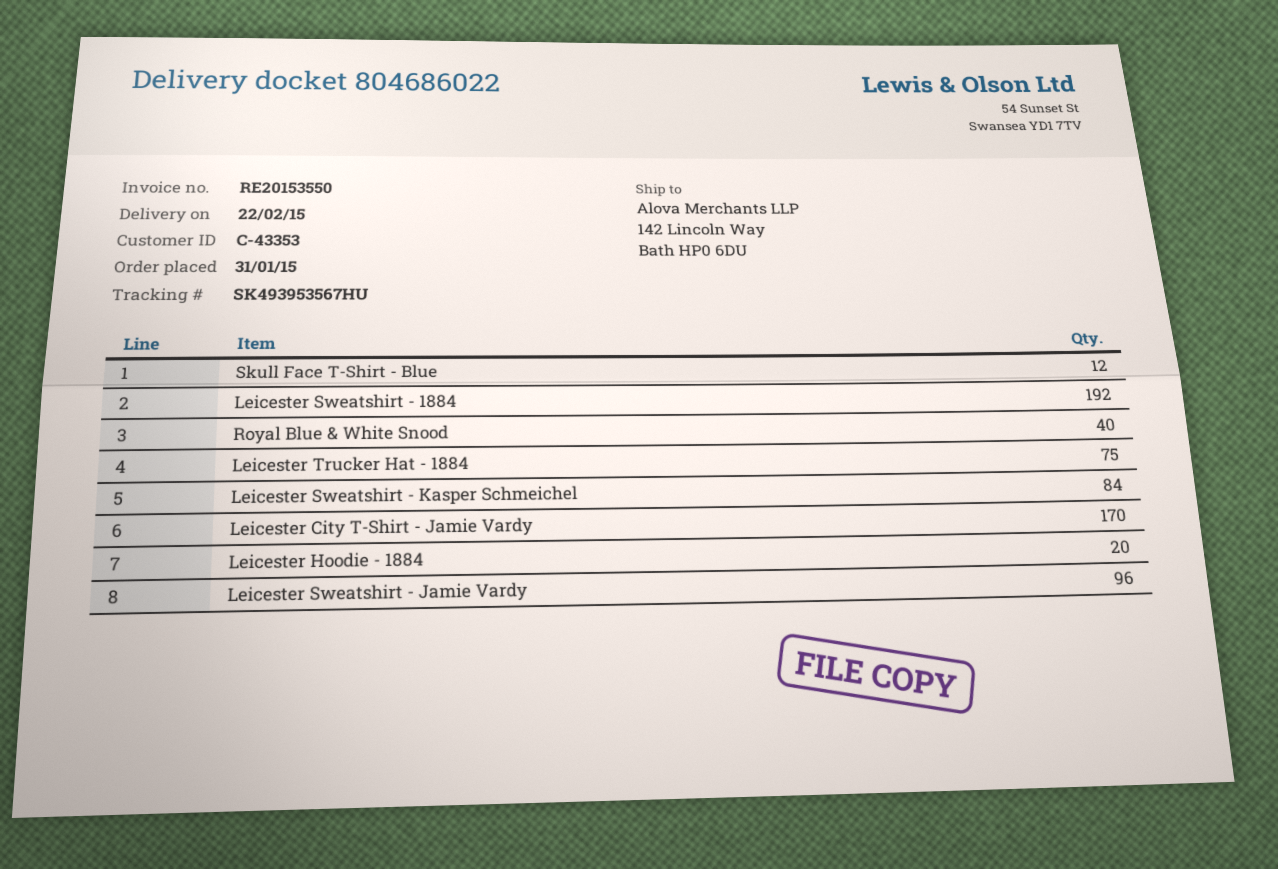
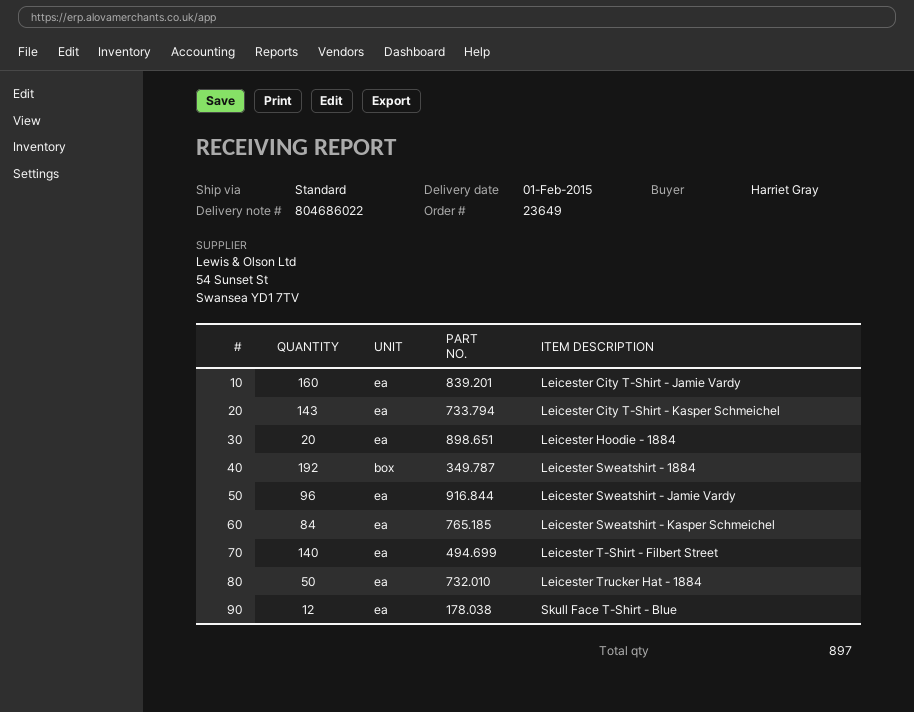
delivery date: 2015-02-22 -> 2015-02-01
Royal Blue & White Snood: 40 -> none
Leicester Trucker Hat - 1884: 75 -> 50
Leicester City T-Shirt - Jamie Vardy: 170 -> 160
Leicester City T-Shirt - Kasper Schmeichel: none -> 143
Leicester T-Shirt - Filbert Street: none -> 140

